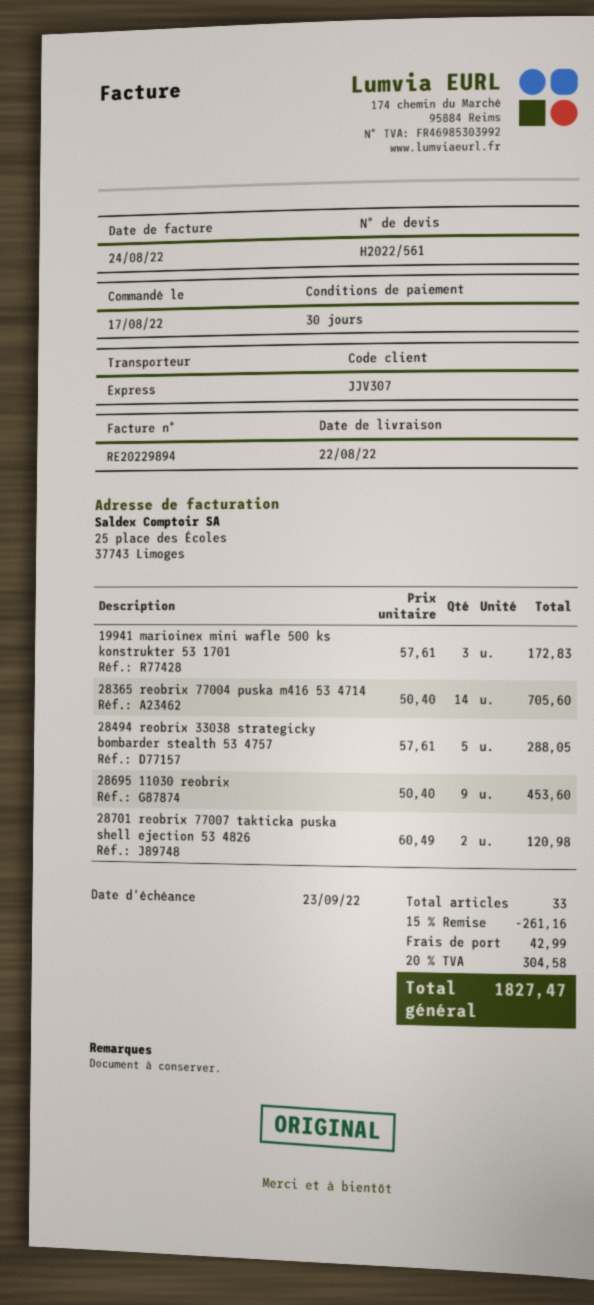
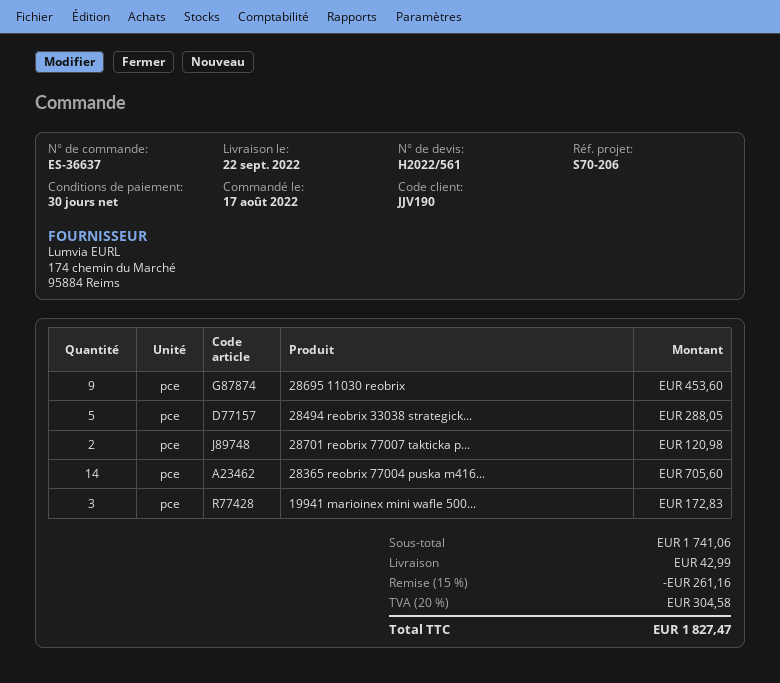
delivery date: 2022-08-22 -> 2022-09-22
customer number: JJV307 -> JJV190

